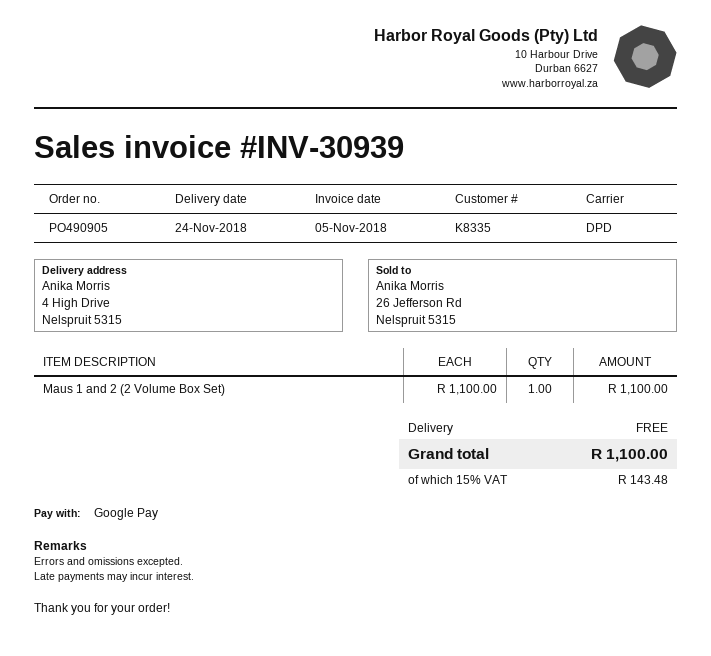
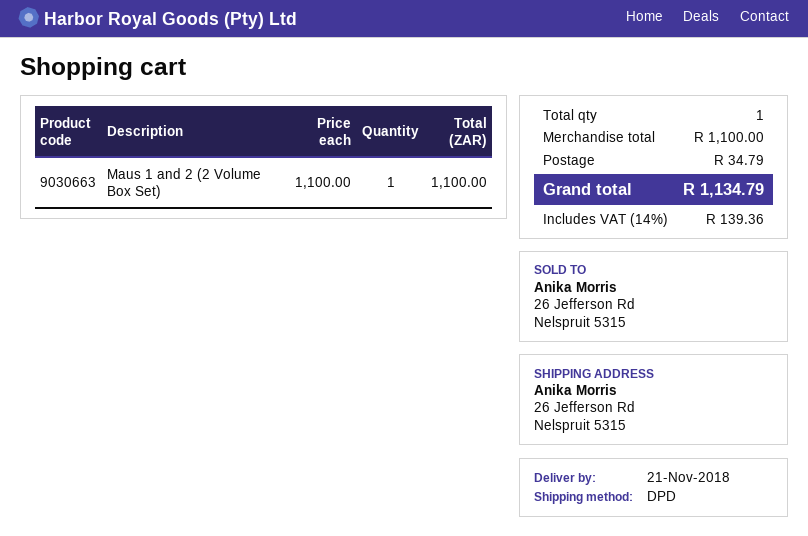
delivery date: 2018-11-24 -> 2018-11-21
ship to: 4 High Drive, Nelspruit 5315 -> 26 Jefferson Rd, Nelspruit 5315
shipping: 0.00 -> 34.79
tax: 15% = 143.48 -> 14% = 139.36
total: 1100.00 -> 1134.79

